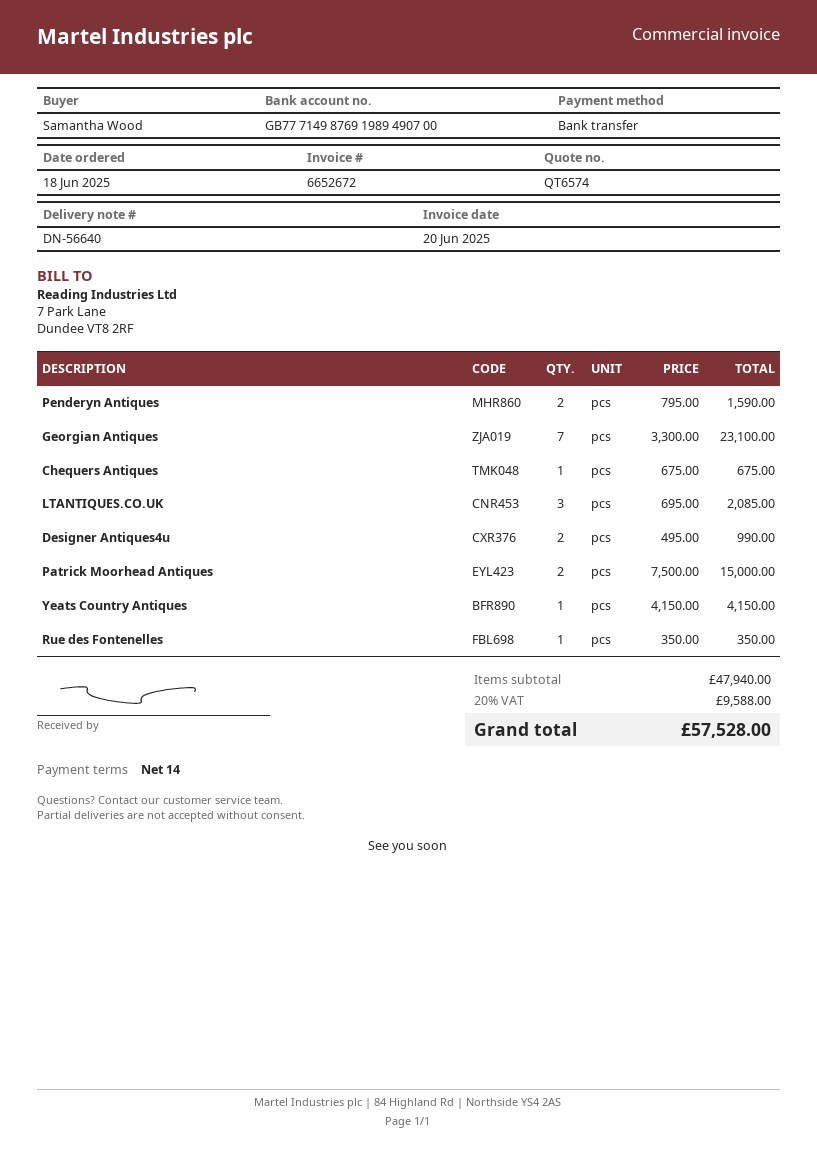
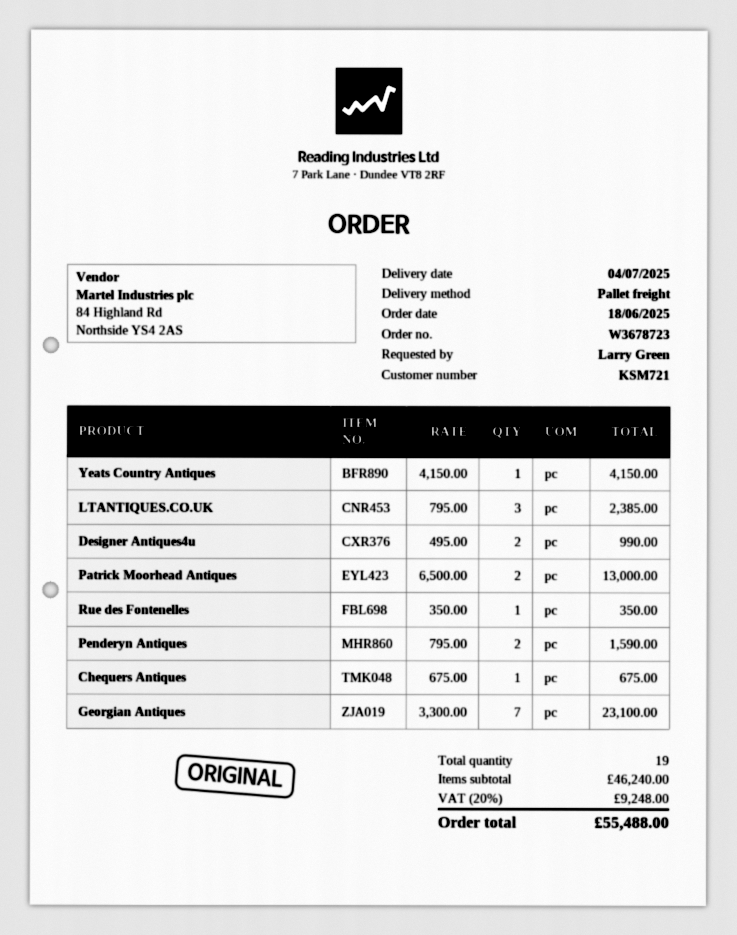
ordered by: Samantha Wood -> Larry Green
LTANTIQUES.CO.UK: 3 x 695.00 = 2085.00 -> 3 x 795.00 = 2385.00
Patrick Moorhead Antiques: 2 x 7500.00 = 15000.00 -> 2 x 6500.00 = 13000.00
subtotal: 47940.00 -> 46240.00
tax: 20% = 9588.00 -> 20% = 9248.00
total: 57528.00 -> 55488.00

